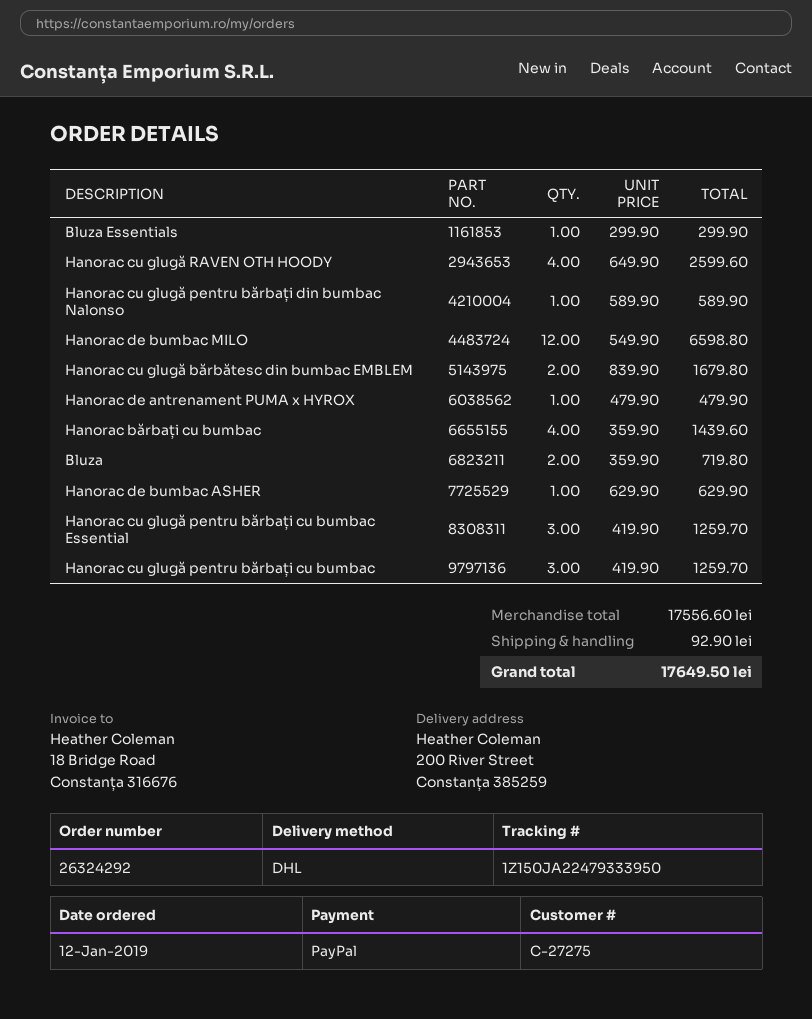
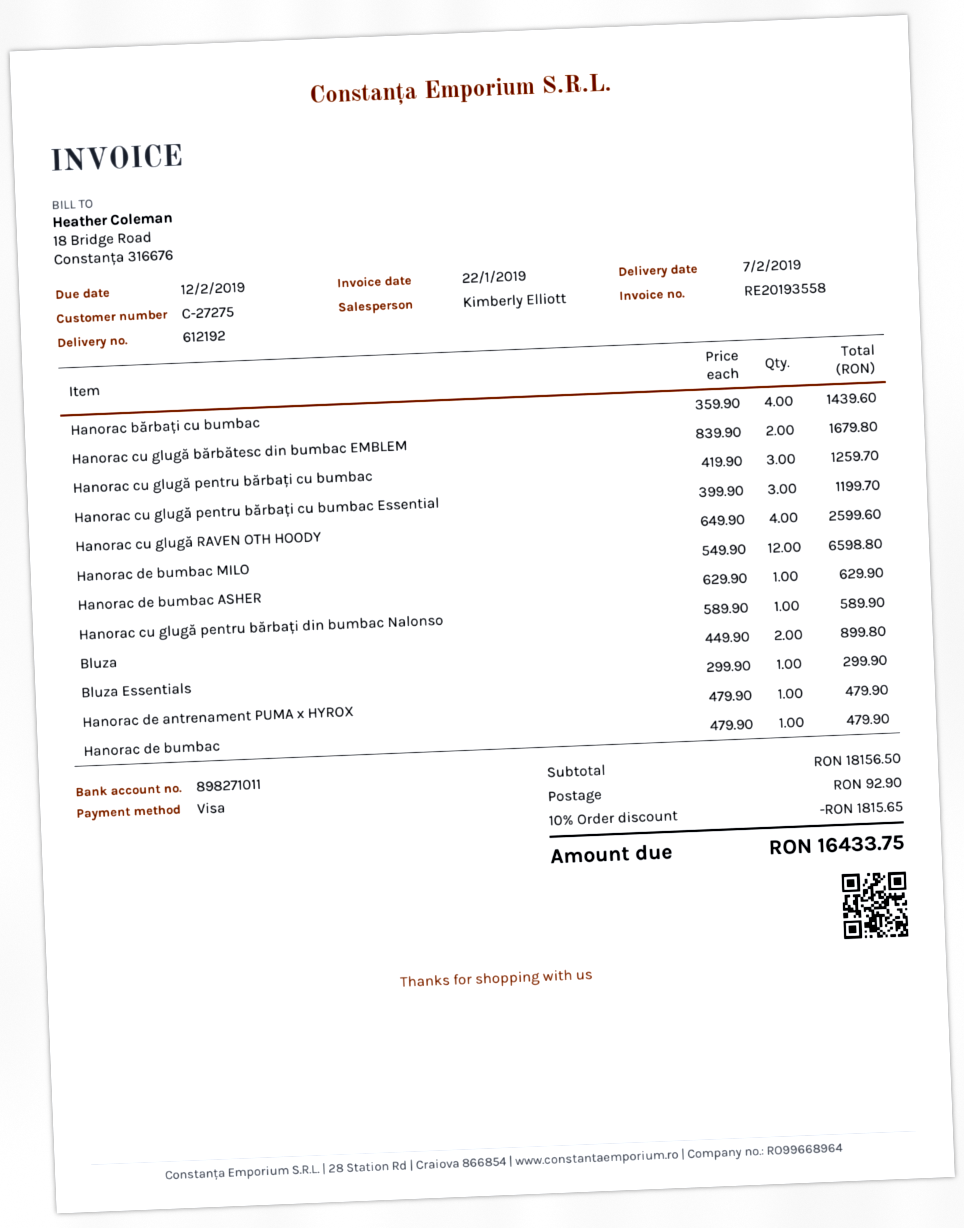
payment method: PayPal -> Visa
Bluza: 2 x 359.90 = 719.80 -> 2 x 449.90 = 899.80
Hanorac cu glugă pentru bărbați cu bumbac Essential: 3 x 419.90 = 1259.70 -> 3 x 399.90 = 1199.70
Hanorac de bumbac: none -> 1 x 479.90 = 479.90
subtotal: 17556.60 -> 18156.50
discount: none -> 10% = 1815.65
total: 17649.50 -> 16433.75

